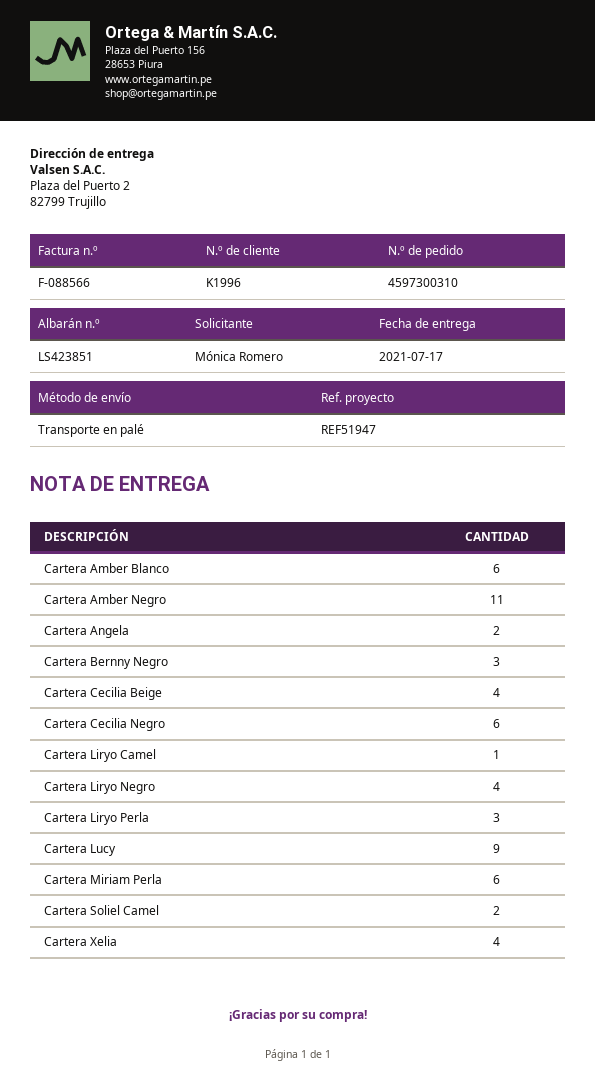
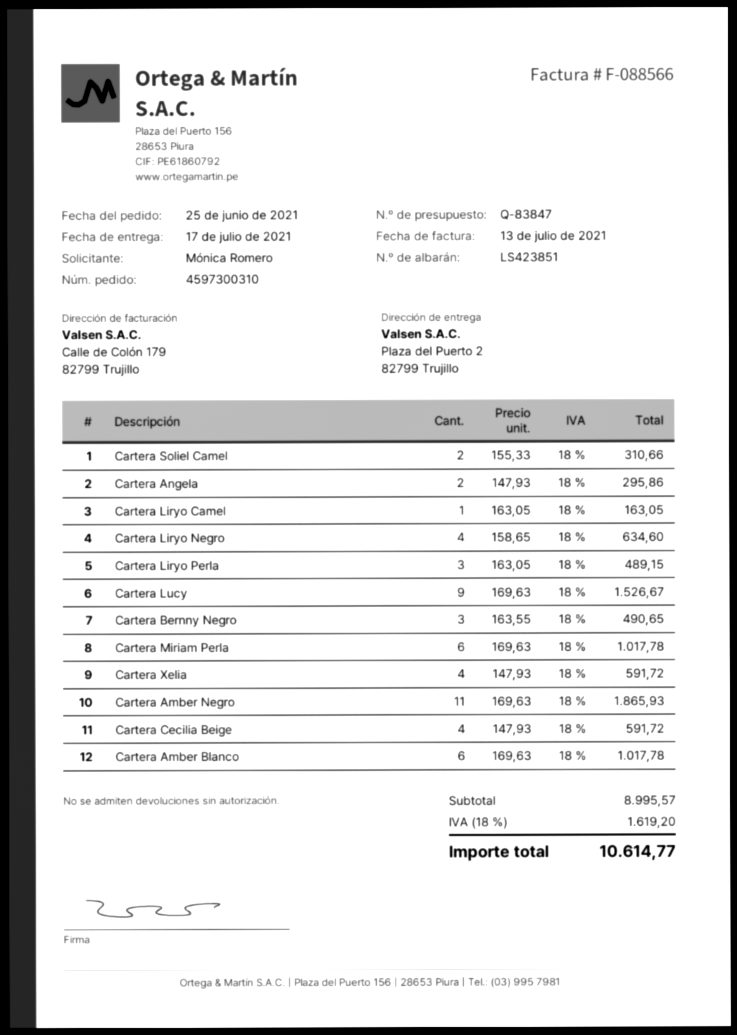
Cartera Cecilia Negro: 6 -> none

